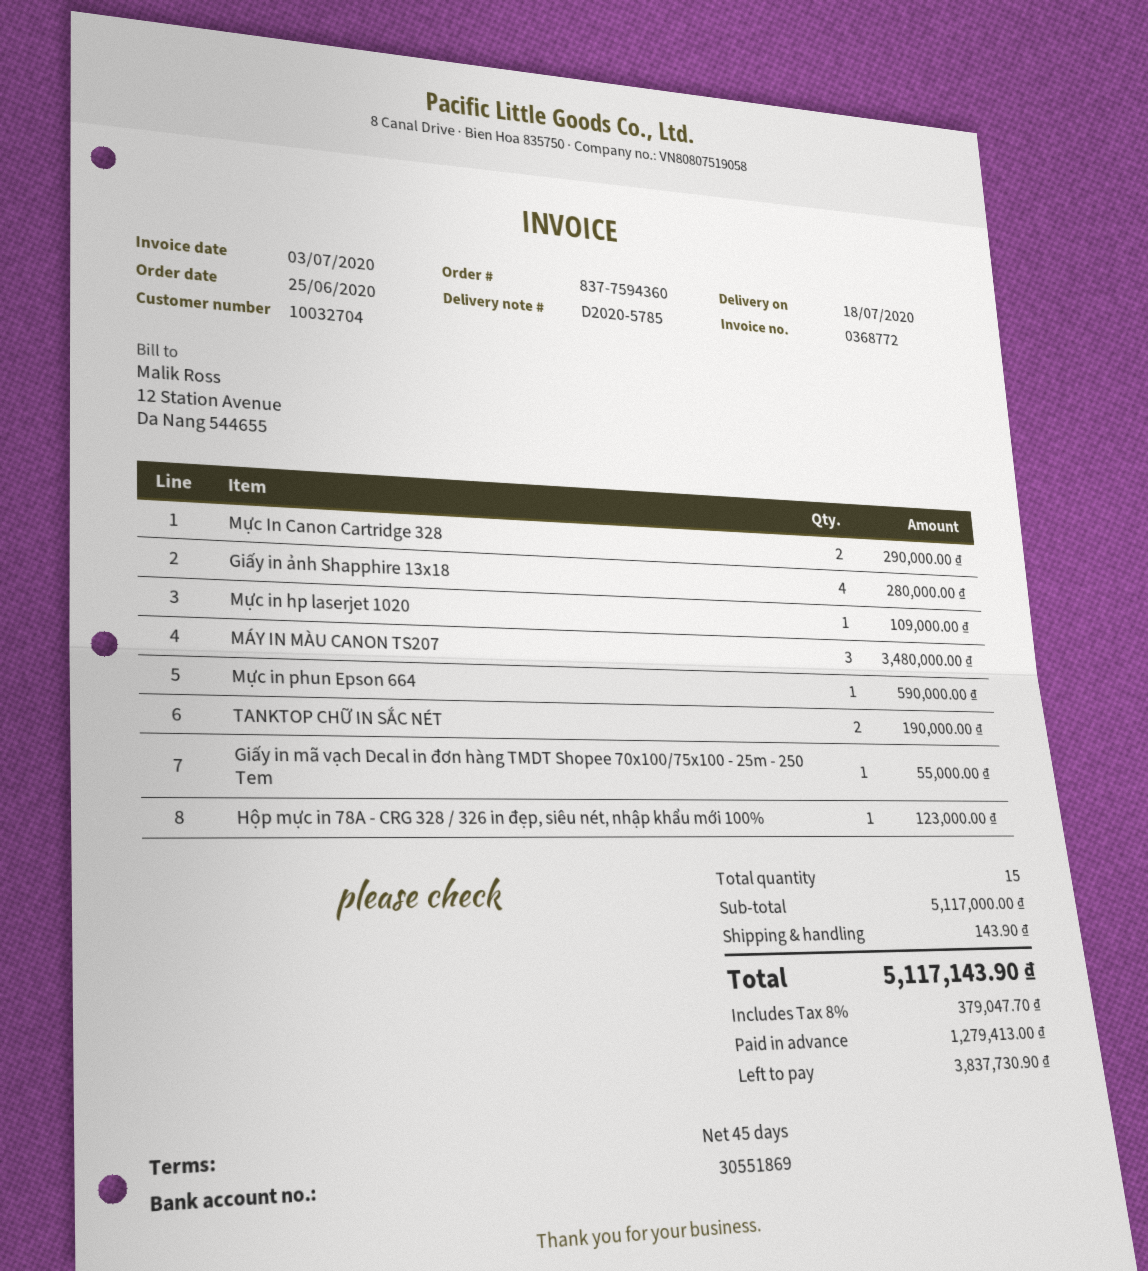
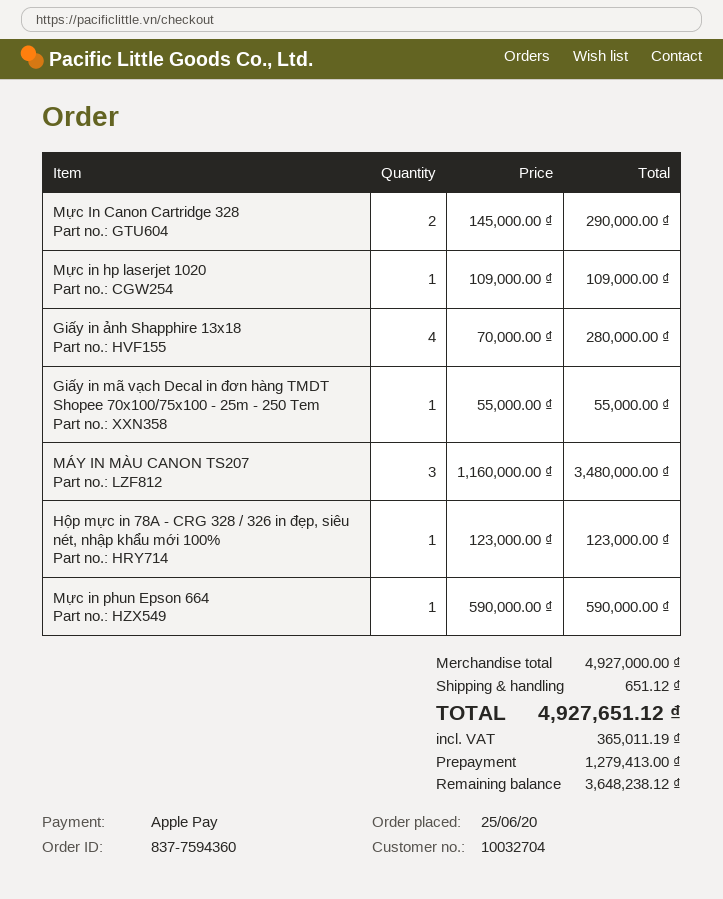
TANKTOP CHỮ IN SẮC NÉT: 2 for 190000.00 -> none
subtotal: 5117000.00 -> 4927000.00
shipping: 143.90 -> 651.12
tax: 379047.70 -> 365011.19
total: 5117143.90 -> 4927651.12
balance: 3837730.90 -> 3648238.12

